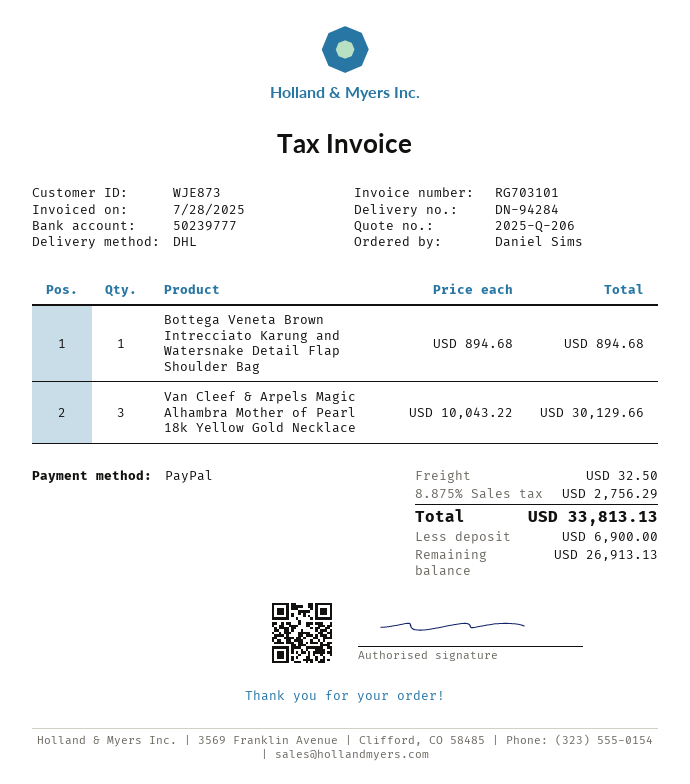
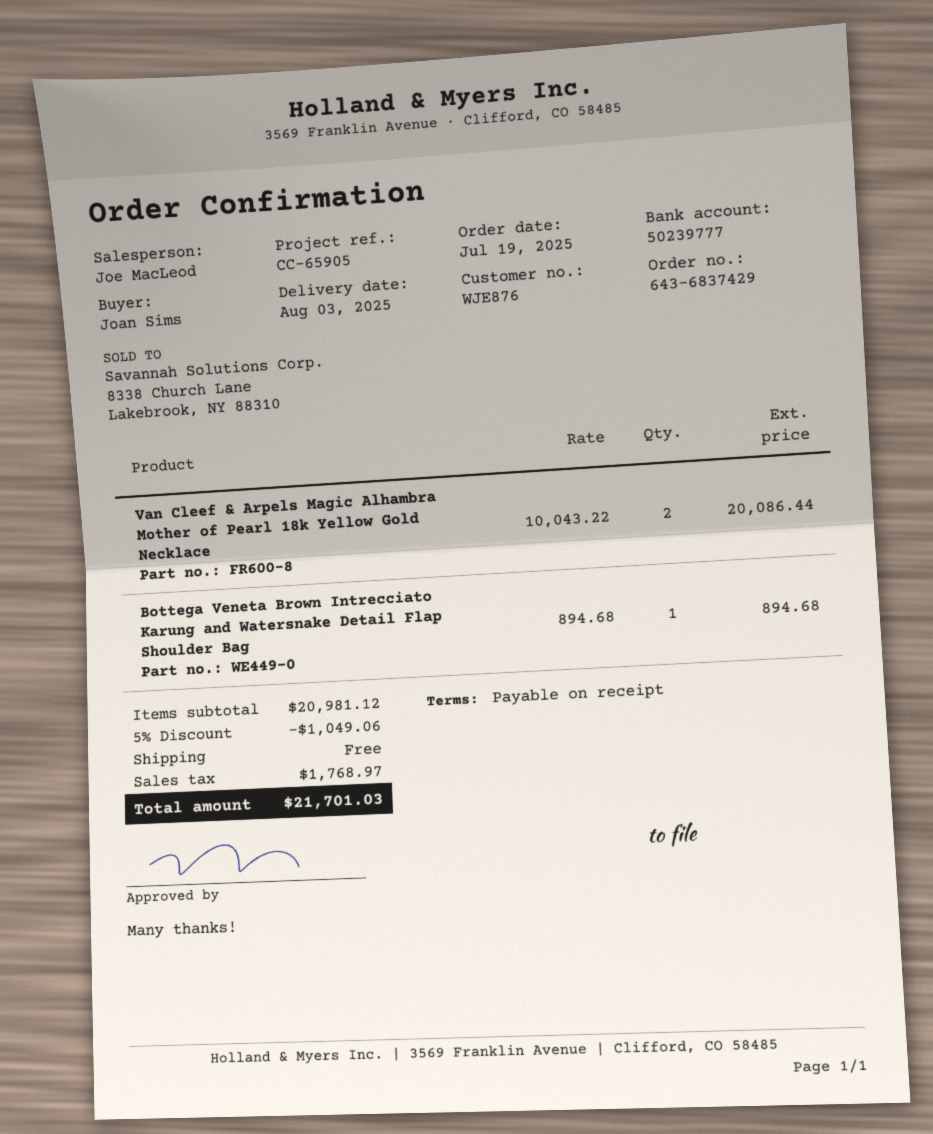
customer number: WJE873 -> WJE876
ordered by: Daniel Sims -> Joan Sims
Van Cleef & Arpels Magic Alhambra Mother of Pearl 18k Yellow Gold Necklace: 3 x 10043.22 = 30129.66 -> 2 x 10043.22 = 20086.44
discount: none -> 5% = 1049.06
shipping: 32.50 -> 0.00
tax: 2756.29 -> 1768.97
total: 33813.13 -> 21701.03

